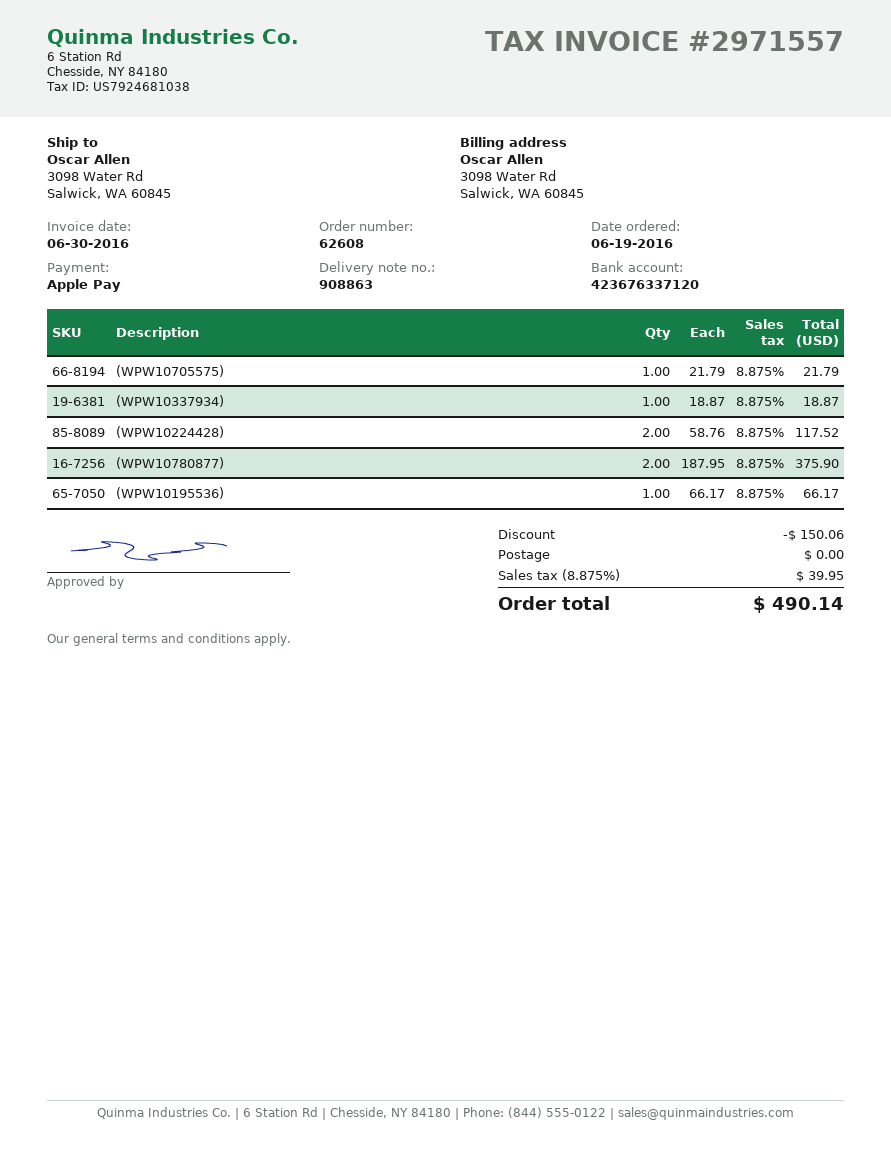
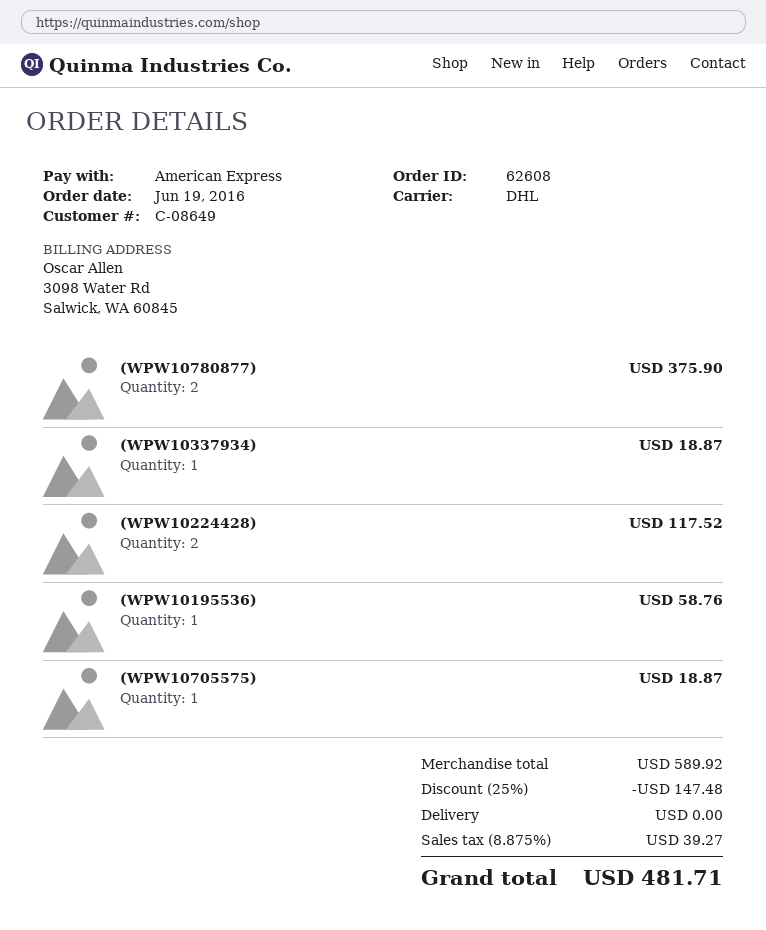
payment method: Apple Pay -> American Express
(WPW10705575): 1 for 21.79 -> 1 for 18.87
(WPW10195536): 1 for 66.17 -> 1 for 58.76
discount: 150.06 -> 147.48
tax: 8.875% = 39.95 -> 8.875% = 39.27
total: 490.14 -> 481.71

